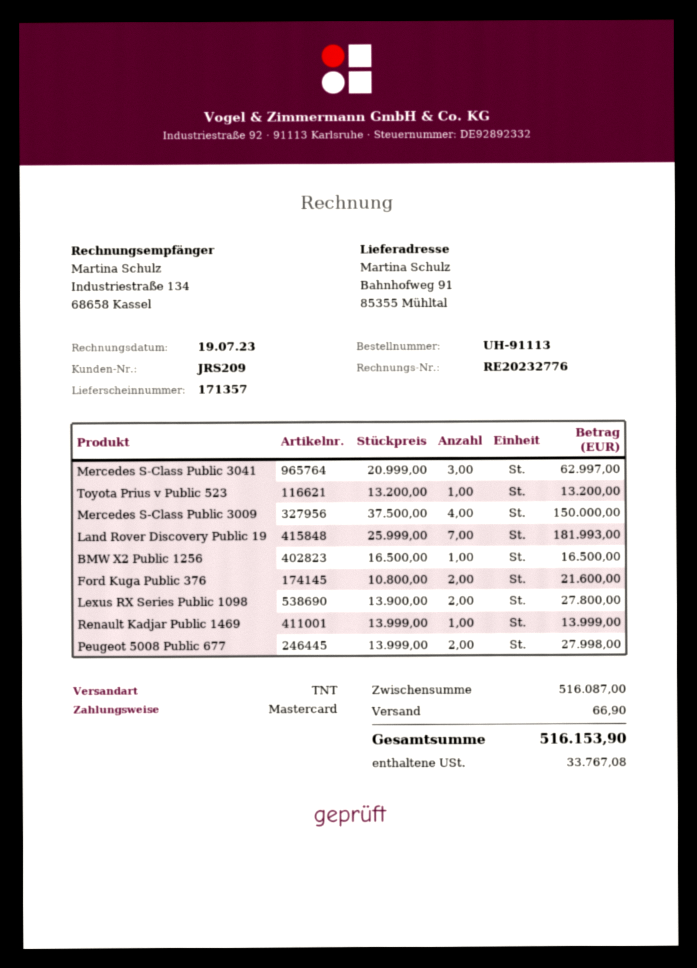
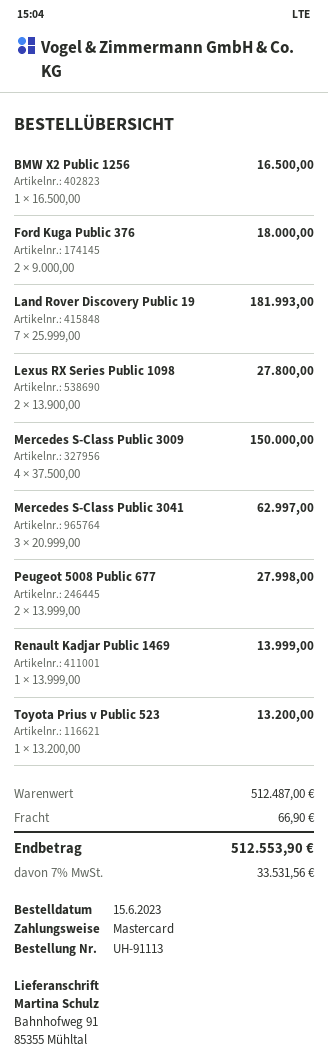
Ford Kuga Public 376: 2 x 10800.00 = 21600.00 -> 2 x 9000.00 = 18000.00
subtotal: 516087.00 -> 512487.00
tax: 33767.08 -> 33531.56
total: 516153.90 -> 512553.90

